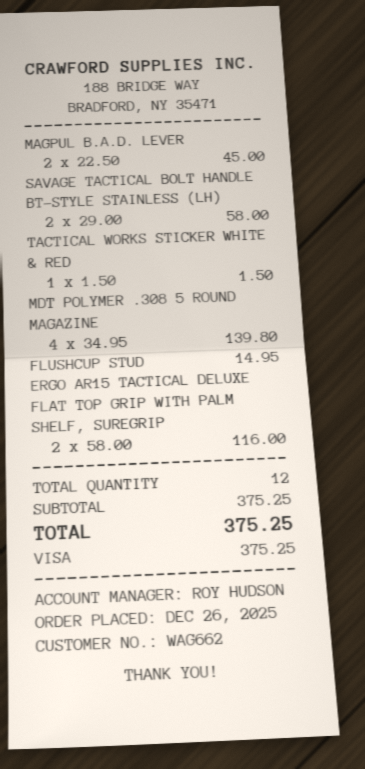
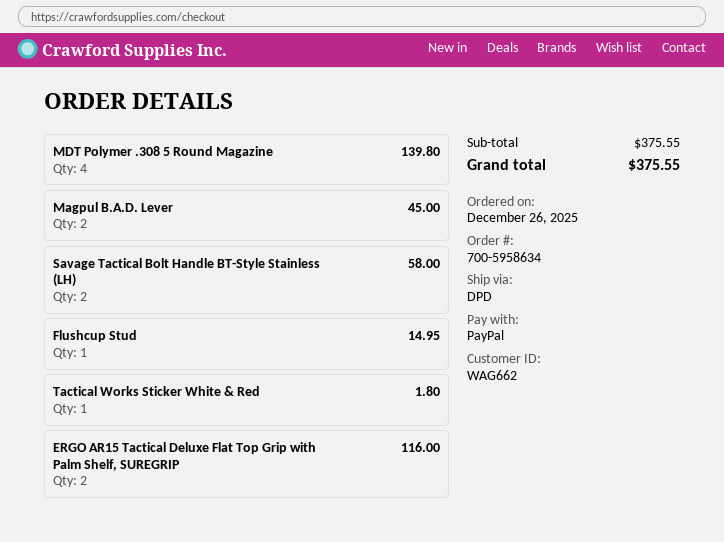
payment method: Visa -> PayPal
TACTICAL WORKS STICKER WHITE & RED: 1 for 1.50 -> 1 for 1.80
subtotal: 375.25 -> 375.55
total: 375.25 -> 375.55

